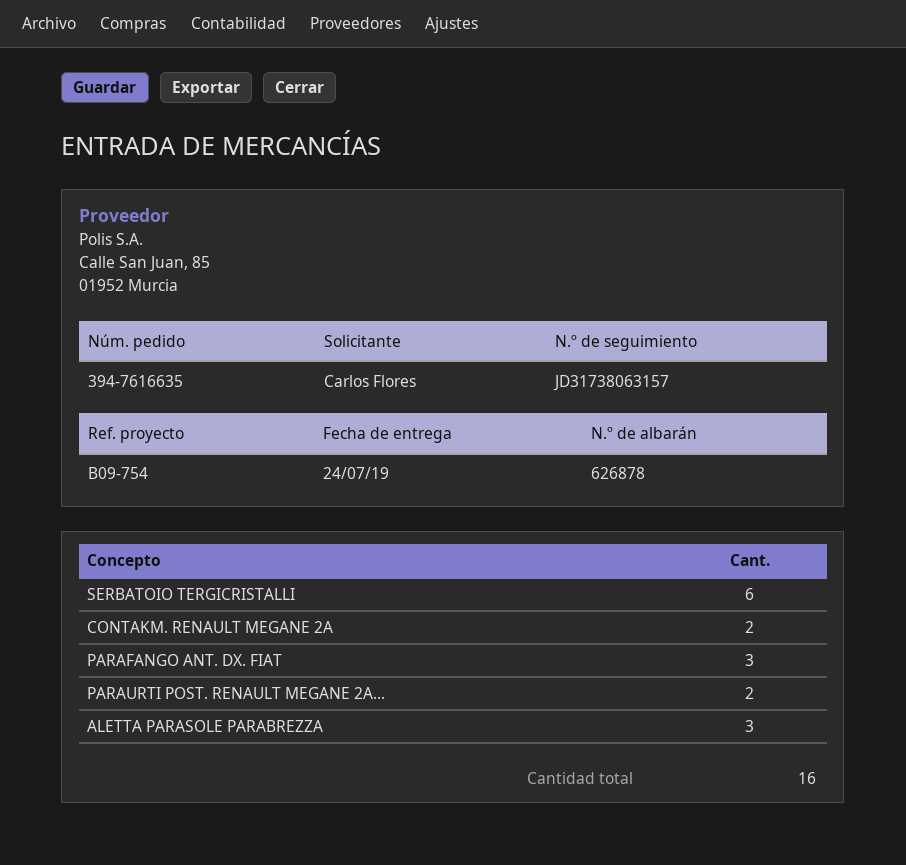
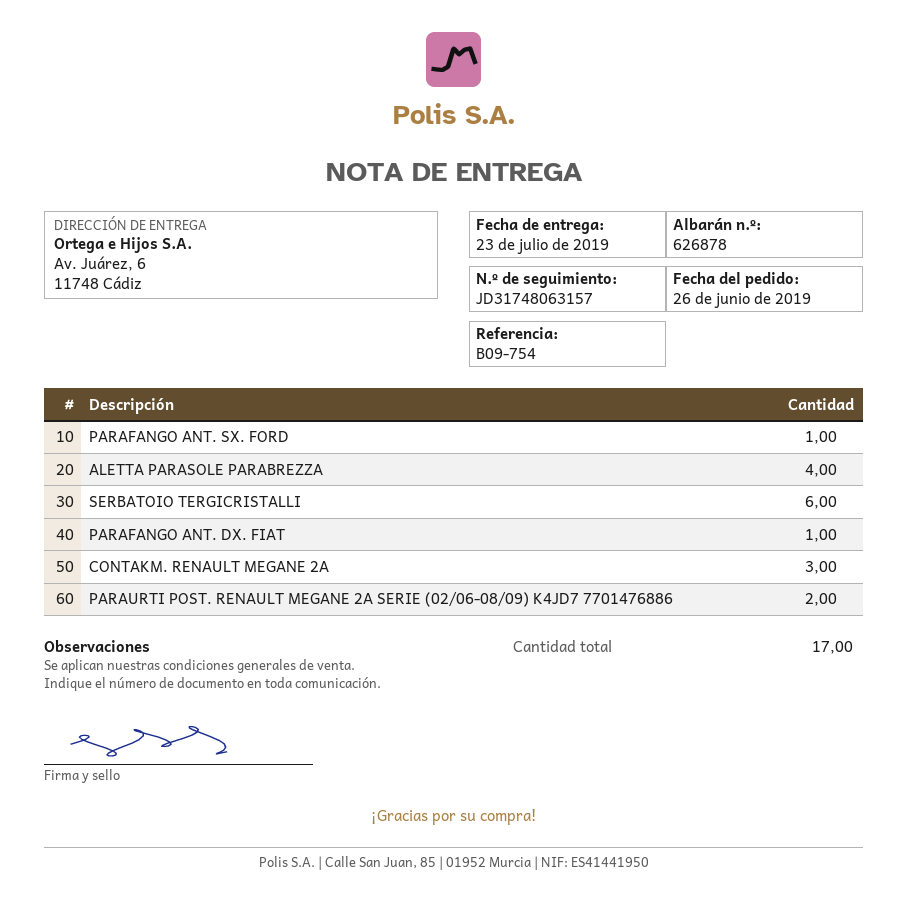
delivery date: 2019-07-24 -> 2019-07-23
tracking number: JD31738063157 -> JD31748063157
CONTAKM. RENAULT MEGANE 2A: 2 -> 3
PARAFANGO ANT. DX. FIAT: 3 -> 1
ALETTA PARASOLE PARABREZZA: 3 -> 4
PARAFANGO ANT. SX. FORD: none -> 1
total quantity: 16 -> 17

